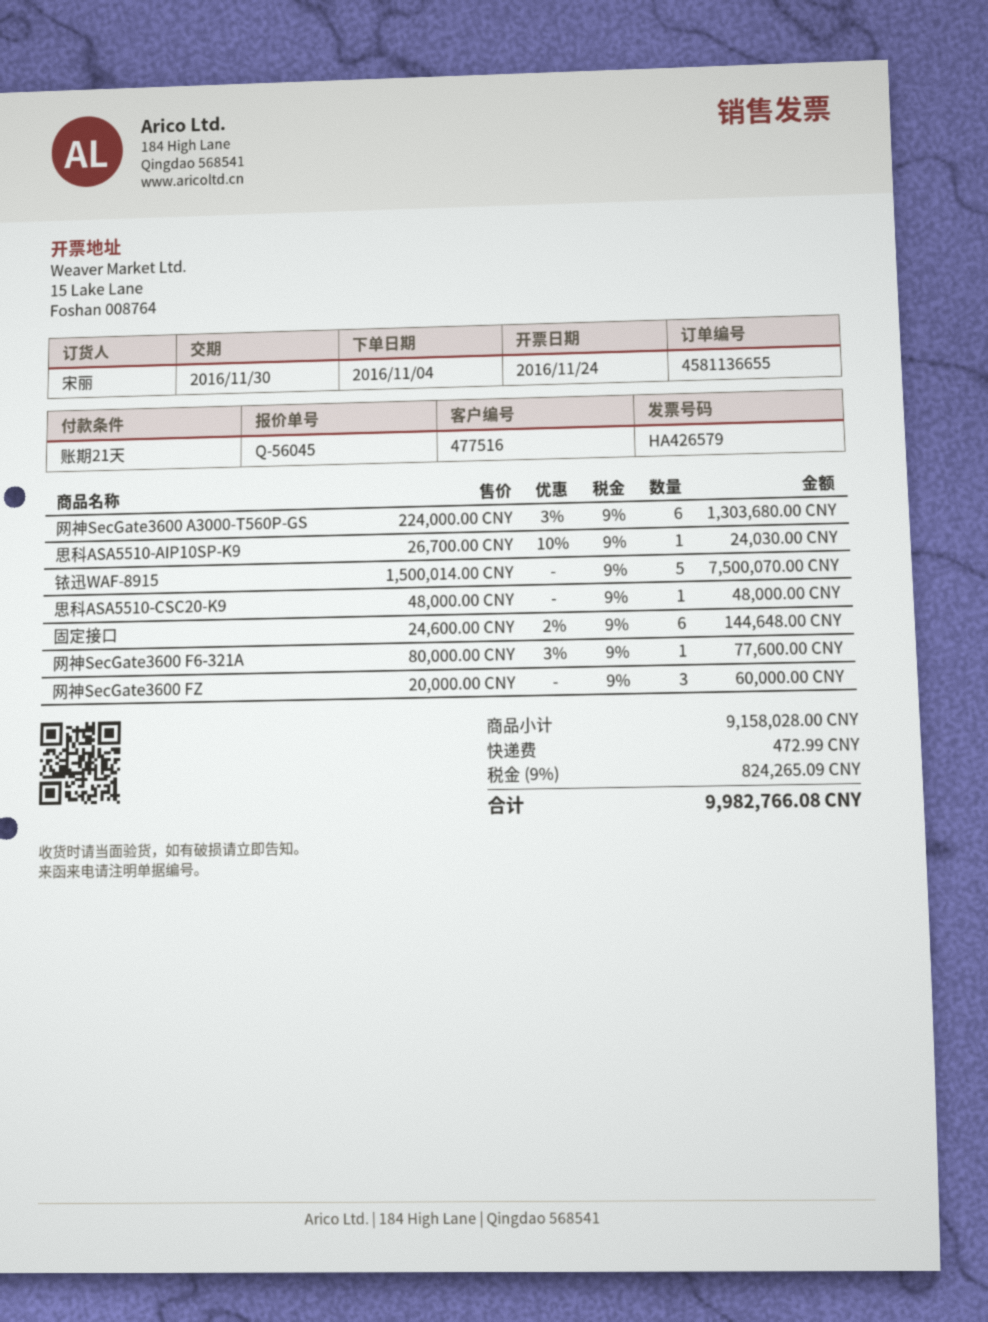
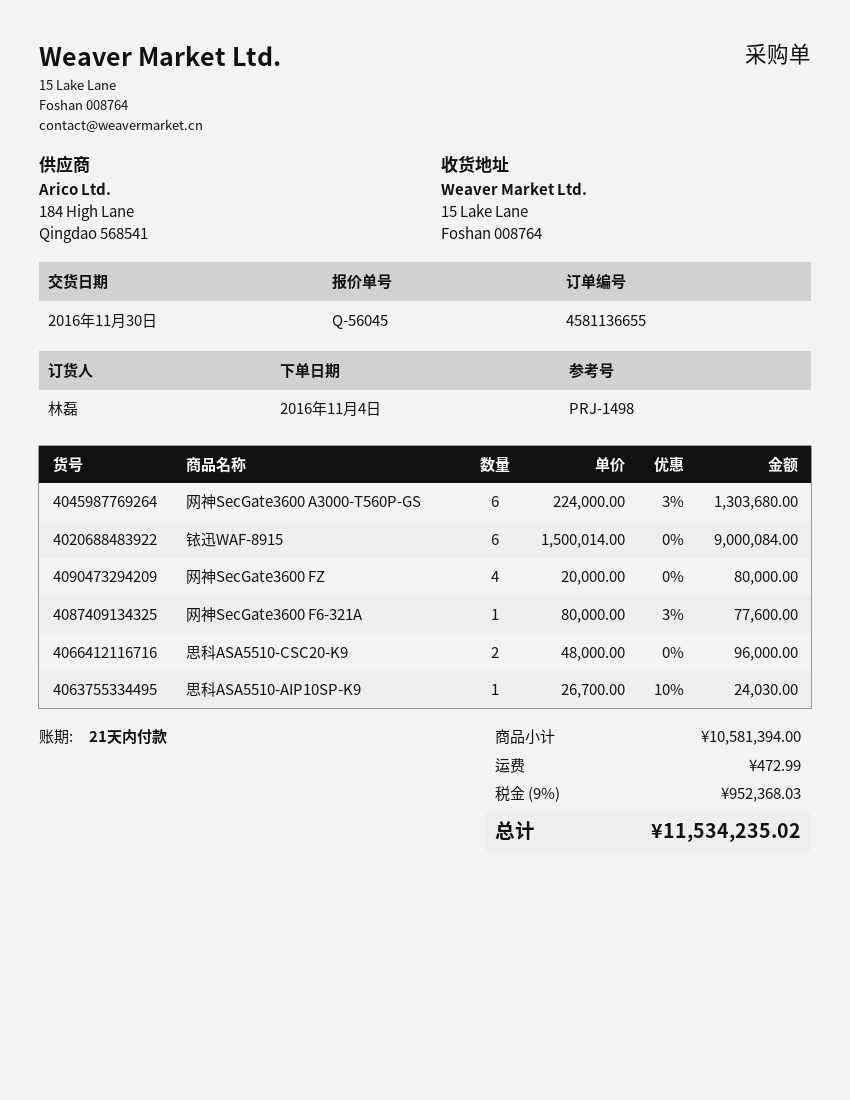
ordered by: 宋丽 -> 林磊
铱迅WAF-8915: 5 x 1500014.00 = 7500070.00 -> 6 x 1500014.00 = 9000084.00
思科ASA5510-CSC20-K9: 1 x 48000.00 = 48000.00 -> 2 x 48000.00 = 96000.00
固定接口: 6 x 24600.00 - 2% = 144648.00 -> none
网神SecGate3600 FZ: 3 x 20000.00 = 60000.00 -> 4 x 20000.00 = 80000.00
subtotal: 9158028.00 -> 10581394.00
tax: 9% = 824265.09 -> 9% = 952368.03
total: 9982766.08 -> 11534235.02

